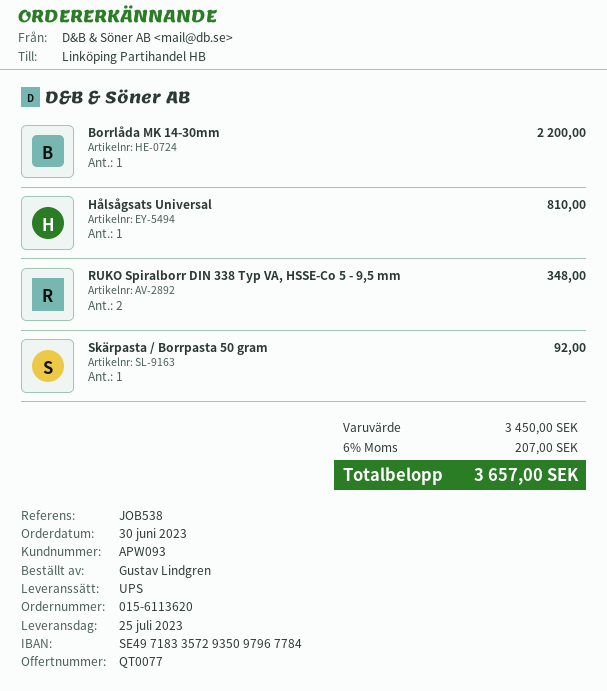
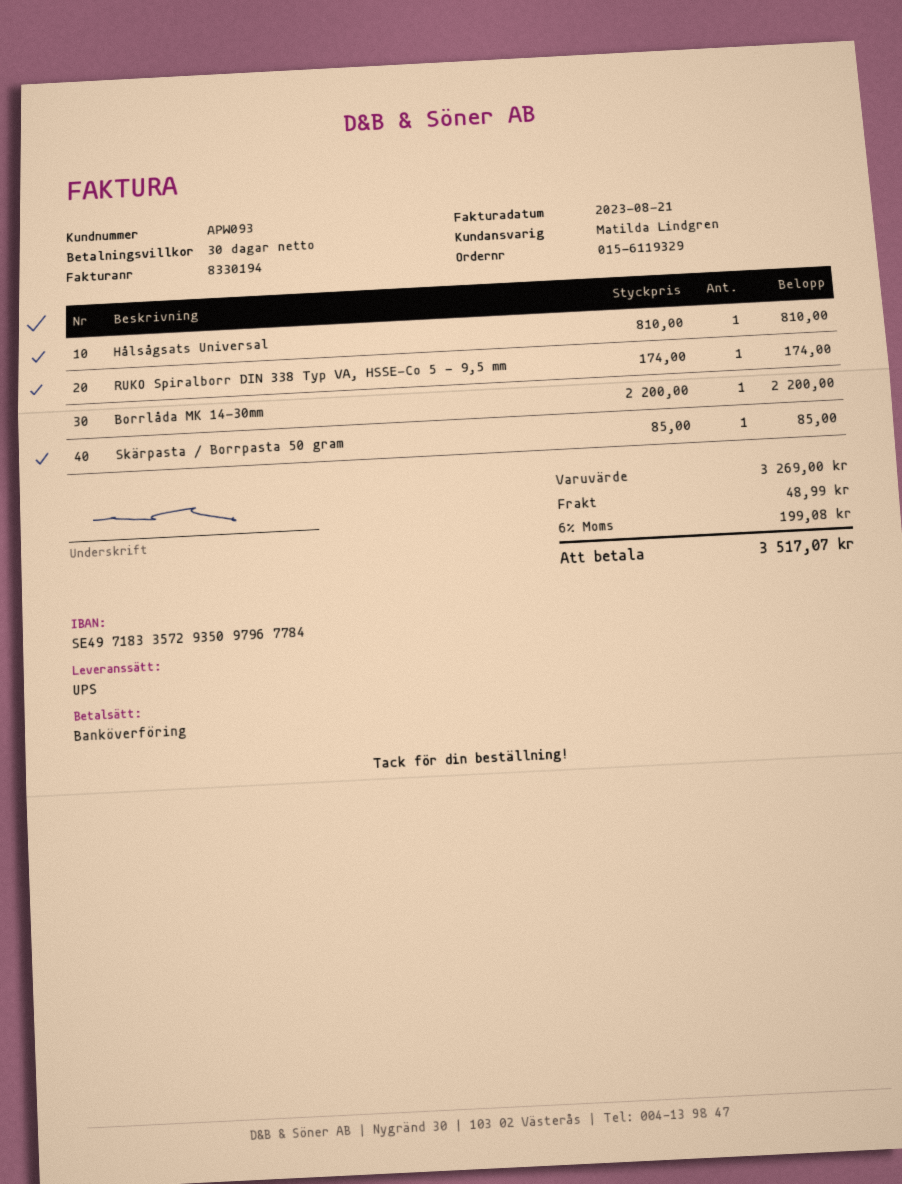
order number: 015-6113620 -> 015-6119329
RUKO Spiralborr DIN 338 Typ VA, HSSE-Co 5 - 9,5 mm: 2 for 348.00 -> 1 for 174.00
Skärpasta / Borrpasta 50 gram: 1 for 92.00 -> 1 for 85.00
subtotal: 3450.00 -> 3269.00
shipping: none -> 48.99
tax: 6% = 207.00 -> 6% = 199.08
total: 3657.00 -> 3517.07

